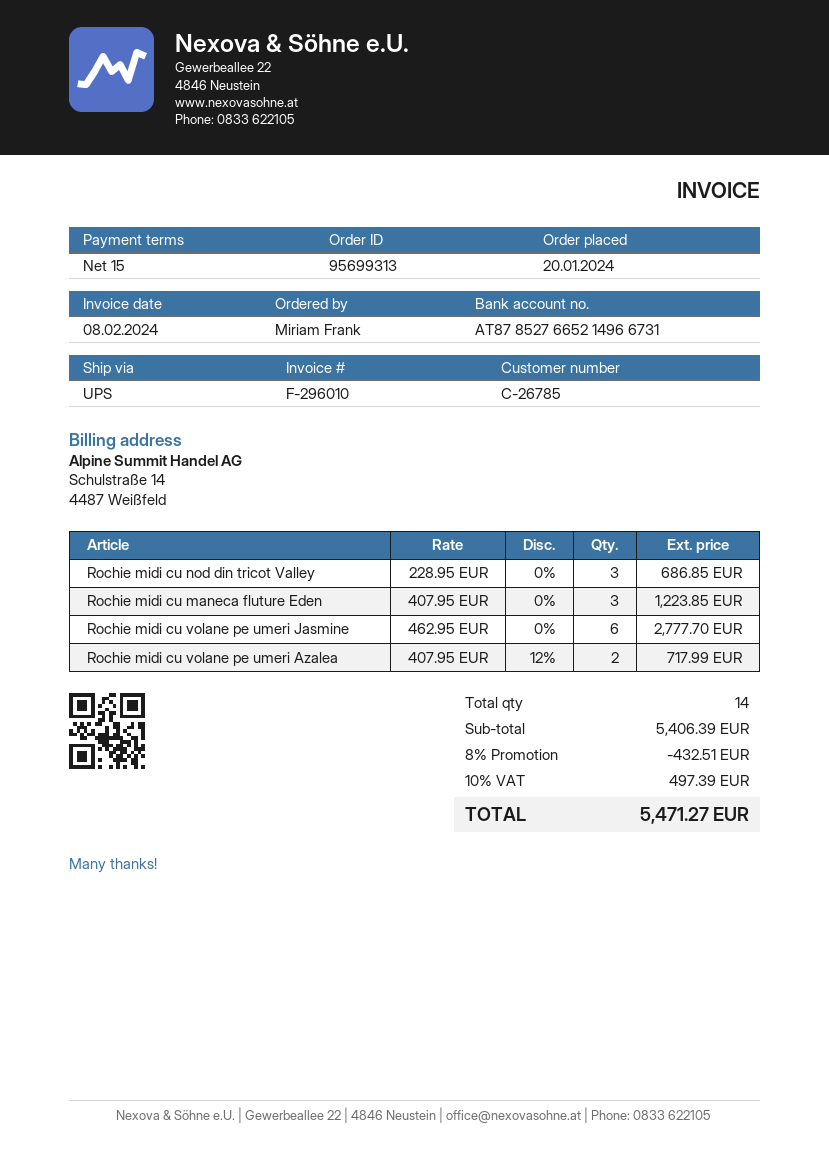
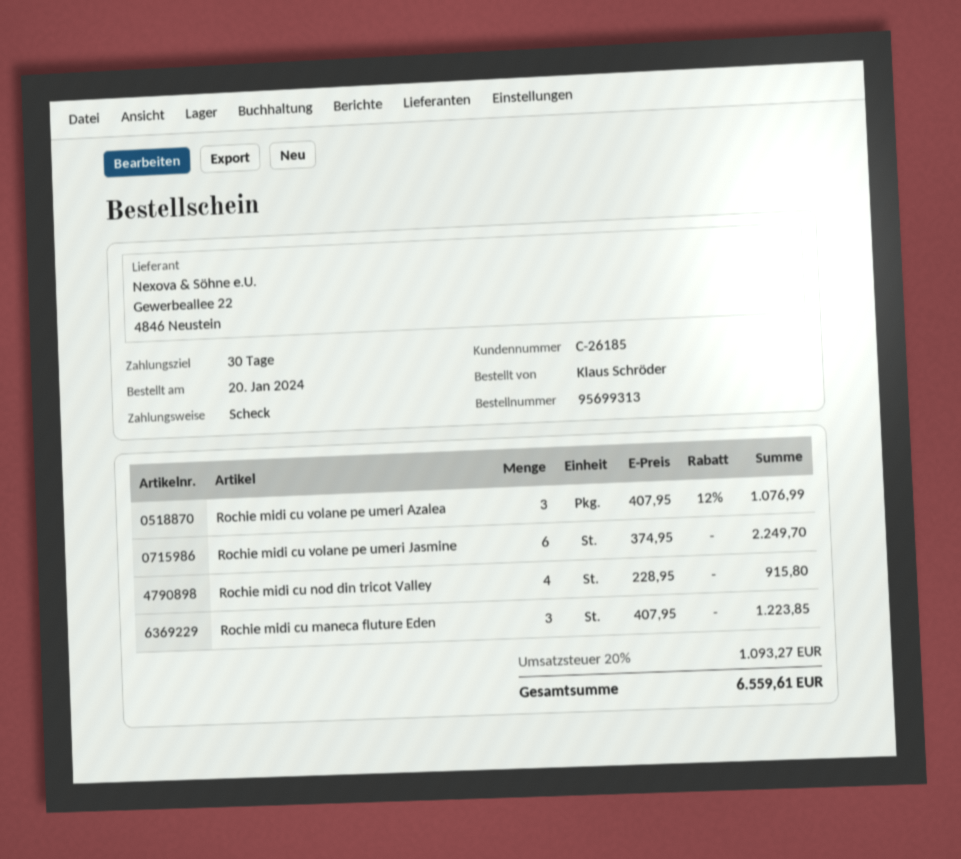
payment terms: 15 days -> 30 days
customer number: C-26785 -> C-26185
ordered by: Miriam Frank -> Klaus Schröder
Rochie midi cu nod din tricot Valley: 3 x 228.95 = 686.85 -> 4 x 228.95 = 915.80
Rochie midi cu volane pe umeri Jasmine: 6 x 462.95 = 2777.70 -> 6 x 374.95 = 2249.70
Rochie midi cu volane pe umeri Azalea: 2 x 407.95 - 12% = 717.99 -> 3 x 407.95 - 12% = 1076.99
discount: 8% = 432.51 -> none
tax: 10% = 497.39 -> 20% = 1093.27
total: 5471.27 -> 6559.61

